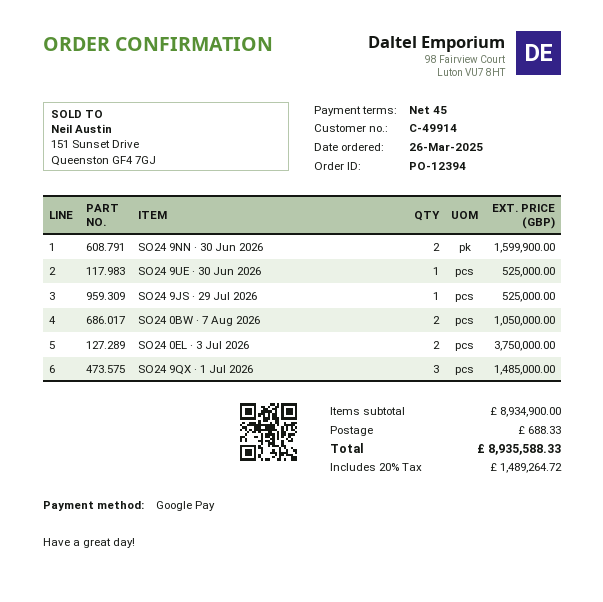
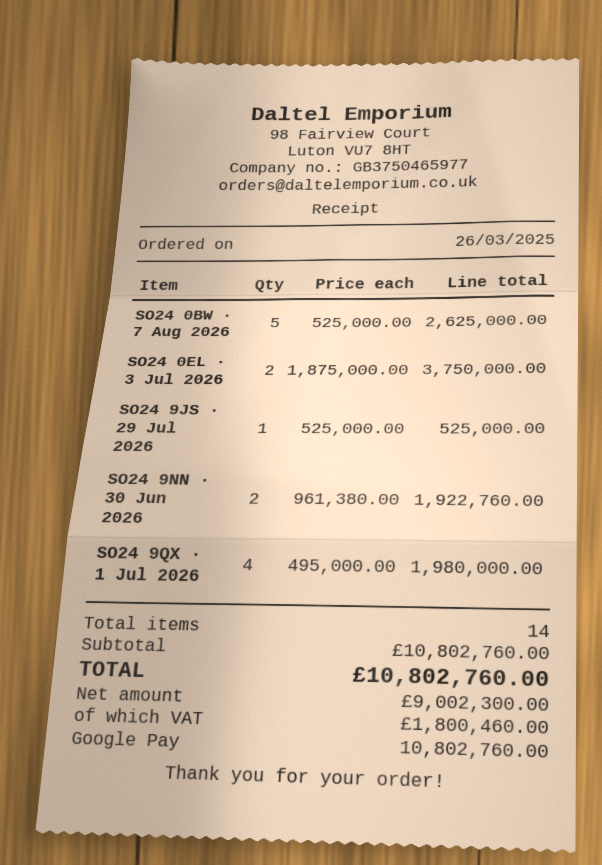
SO24 9NN · 30 Jun 2026: 2 for 1599900.00 -> 2 for 1922760.00
SO24 9UE · 30 Jun 2026: 1 for 525000.00 -> none
SO24 0BW · 7 Aug 2026: 2 for 1050000.00 -> 5 for 2625000.00
SO24 9QX · 1 Jul 2026: 3 for 1485000.00 -> 4 for 1980000.00
subtotal: 8934900.00 -> 10802760.00
shipping: 688.33 -> none
tax: 1489264.72 -> 1800460.00
total: 8935588.33 -> 10802760.00

